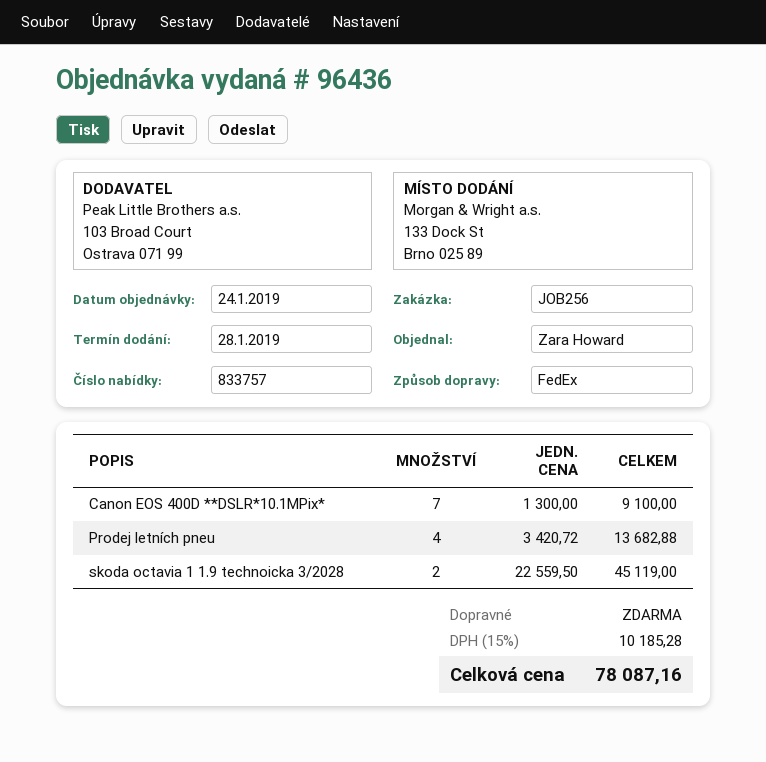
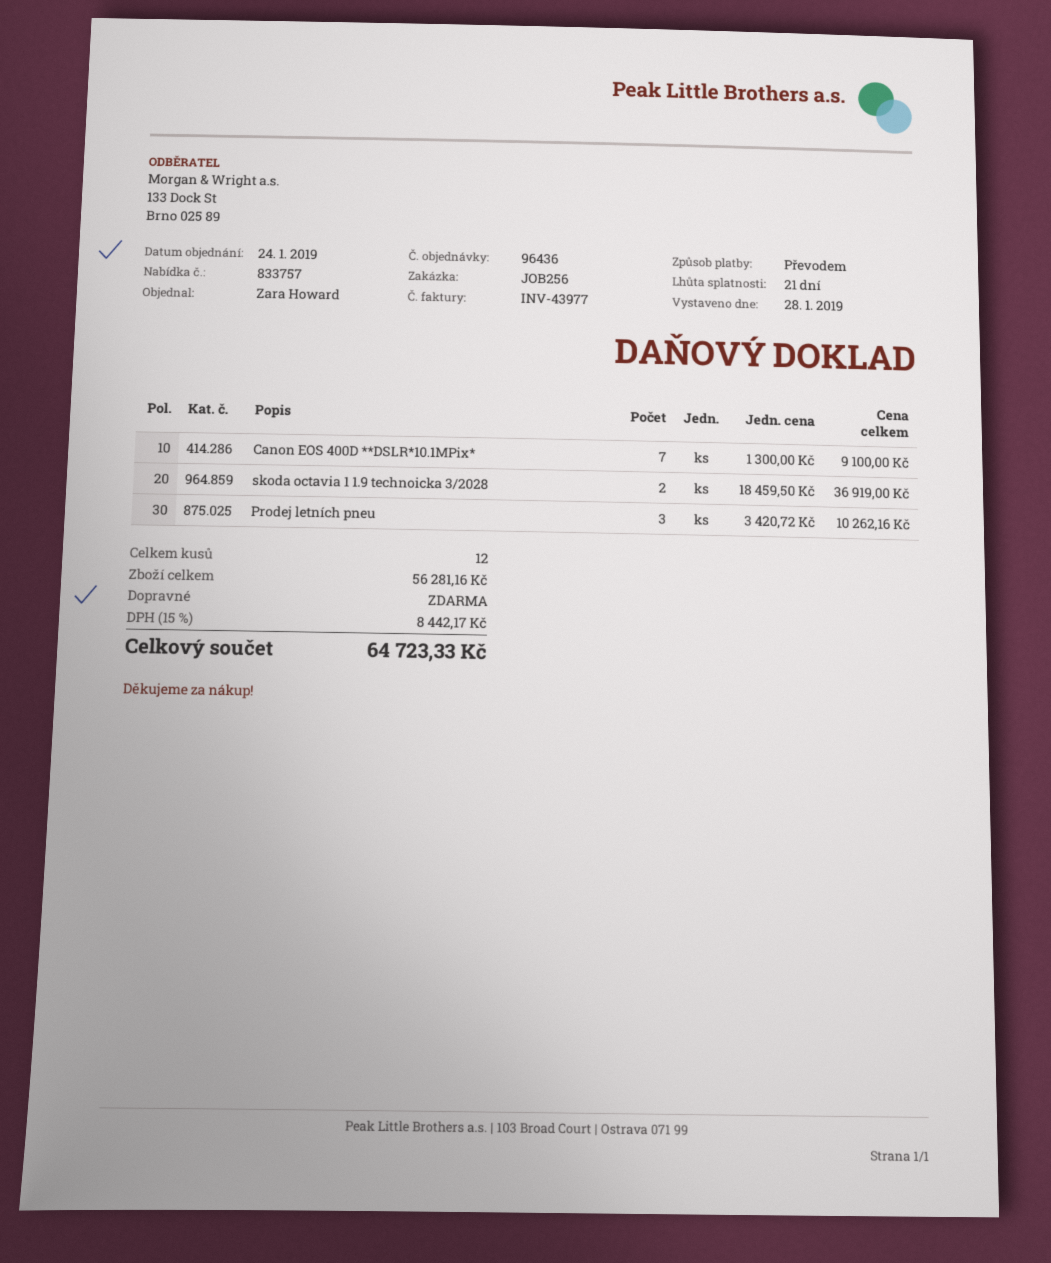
Prodej letních pneu: 4 x 3420.72 = 13682.88 -> 3 x 3420.72 = 10262.16
skoda octavia 1 1.9 technoicka 3/2028: 2 x 22559.50 = 45119.00 -> 2 x 18459.50 = 36919.00
tax: 15% = 10185.28 -> 15% = 8442.17
total: 78087.16 -> 64723.33

